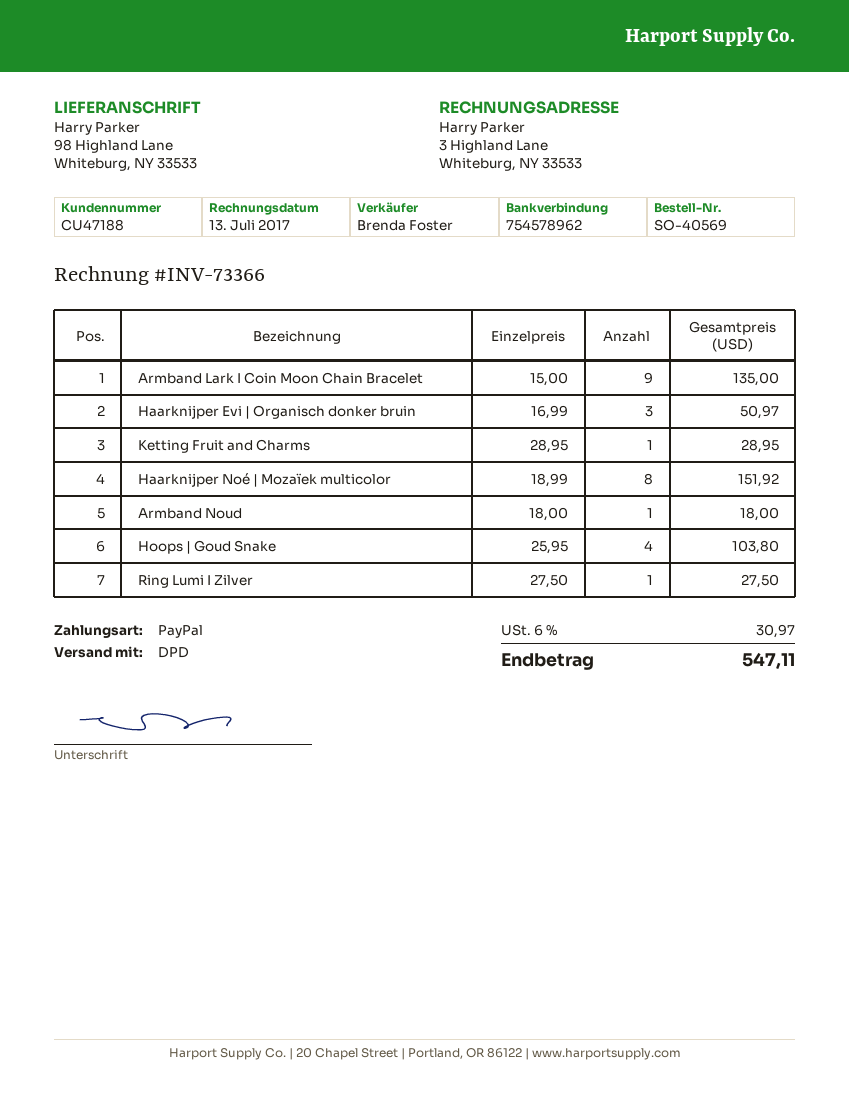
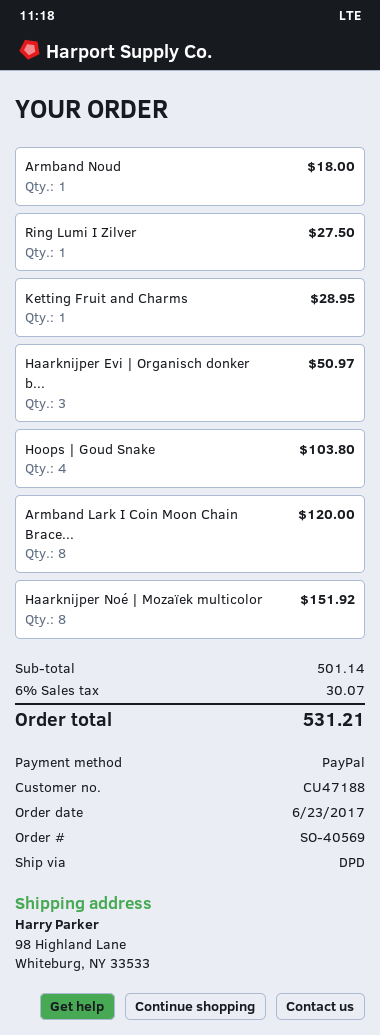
Armband Lark I Coin Moon Chain Bracelet: 9 for 135.00 -> 8 for 120.00
tax: 6% = 30.97 -> 6% = 30.07
total: 547.11 -> 531.21

